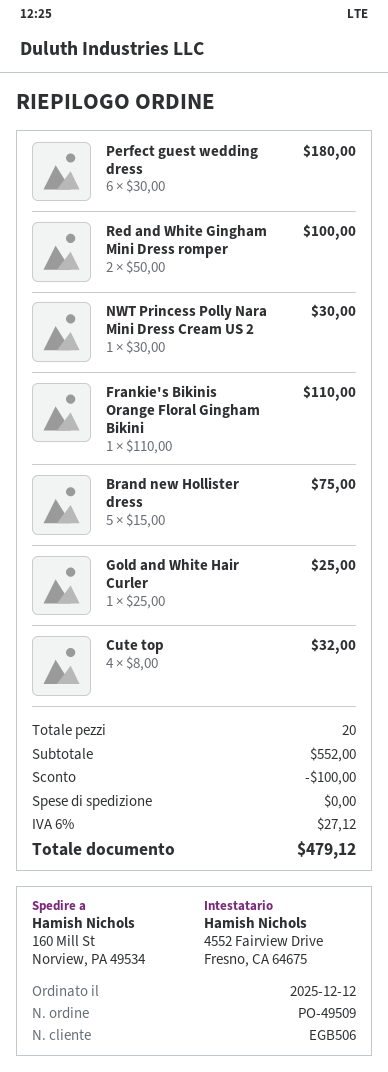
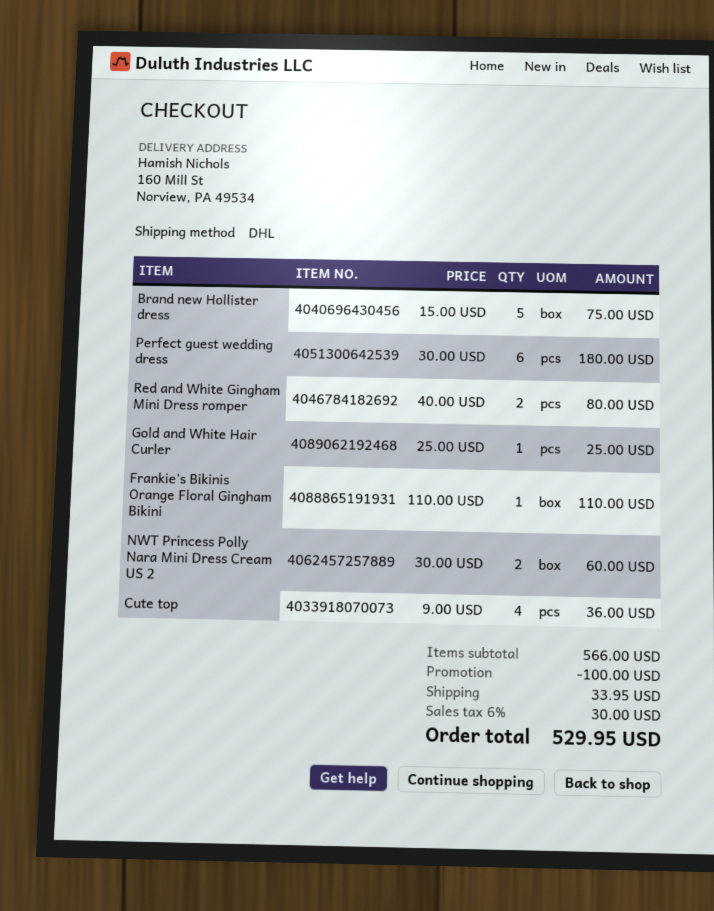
Red and White Gingham Mini Dress romper: 2 x 50.00 = 100.00 -> 2 x 40.00 = 80.00
NWT Princess Polly Nara Mini Dress Cream US 2: 1 x 30.00 = 30.00 -> 2 x 30.00 = 60.00
Cute top: 4 x 8.00 = 32.00 -> 4 x 9.00 = 36.00
subtotal: 552.00 -> 566.00
shipping: 0.00 -> 33.95
tax: 6% = 27.12 -> 6% = 30.00
total: 479.12 -> 529.95

